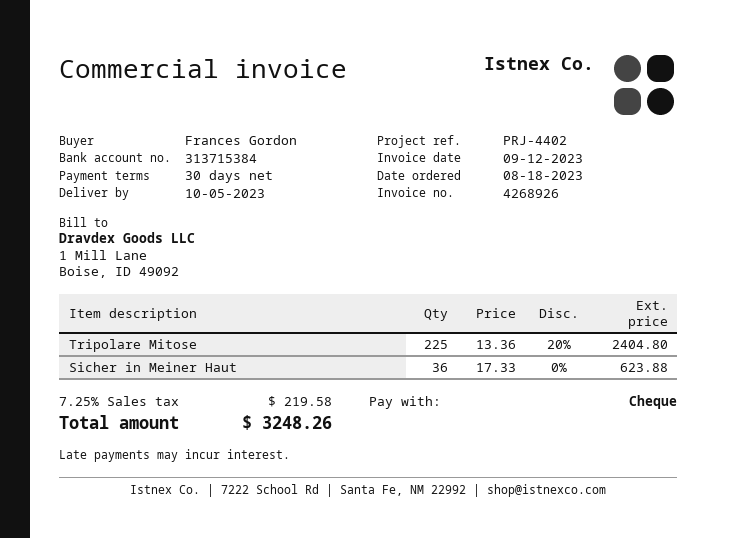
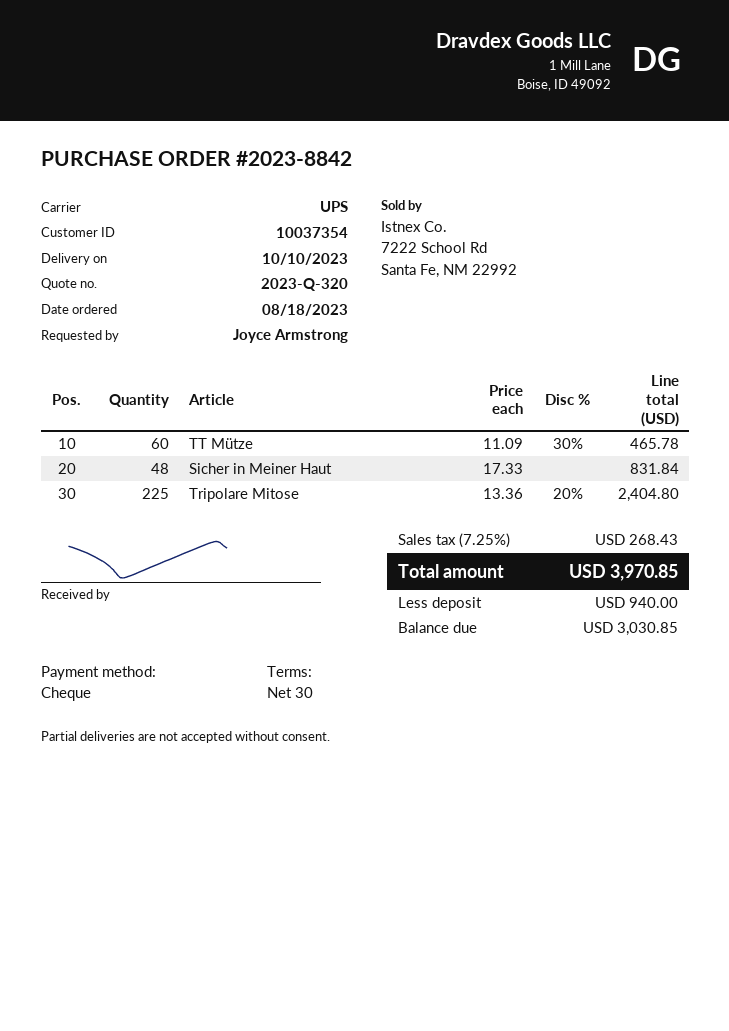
delivery date: 2023-10-05 -> 2023-10-10
ordered by: Frances Gordon -> Joyce Armstrong
Sicher in Meiner Haut: 36 x 17.33 = 623.88 -> 48 x 17.33 = 831.84
TT Mütze: none -> 60 x 11.09 - 30% = 465.78
tax: 7.25% = 219.58 -> 7.25% = 268.43
total: 3248.26 -> 3970.85

